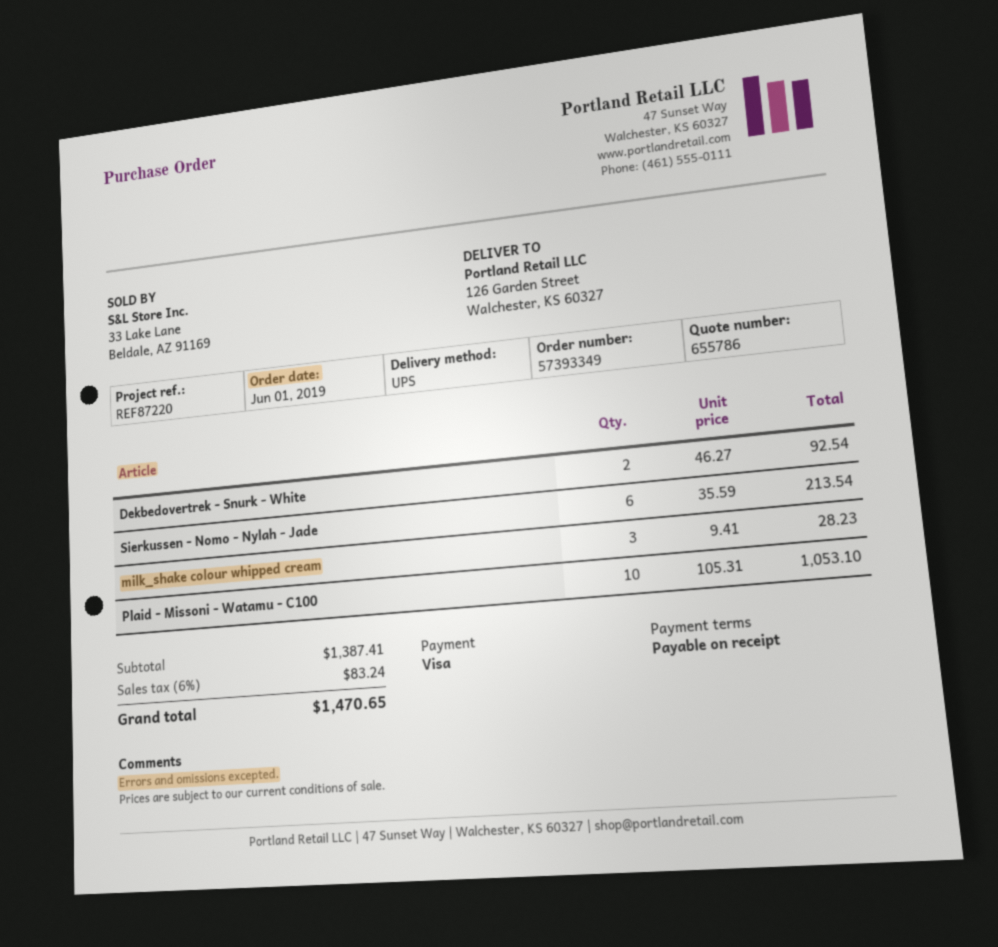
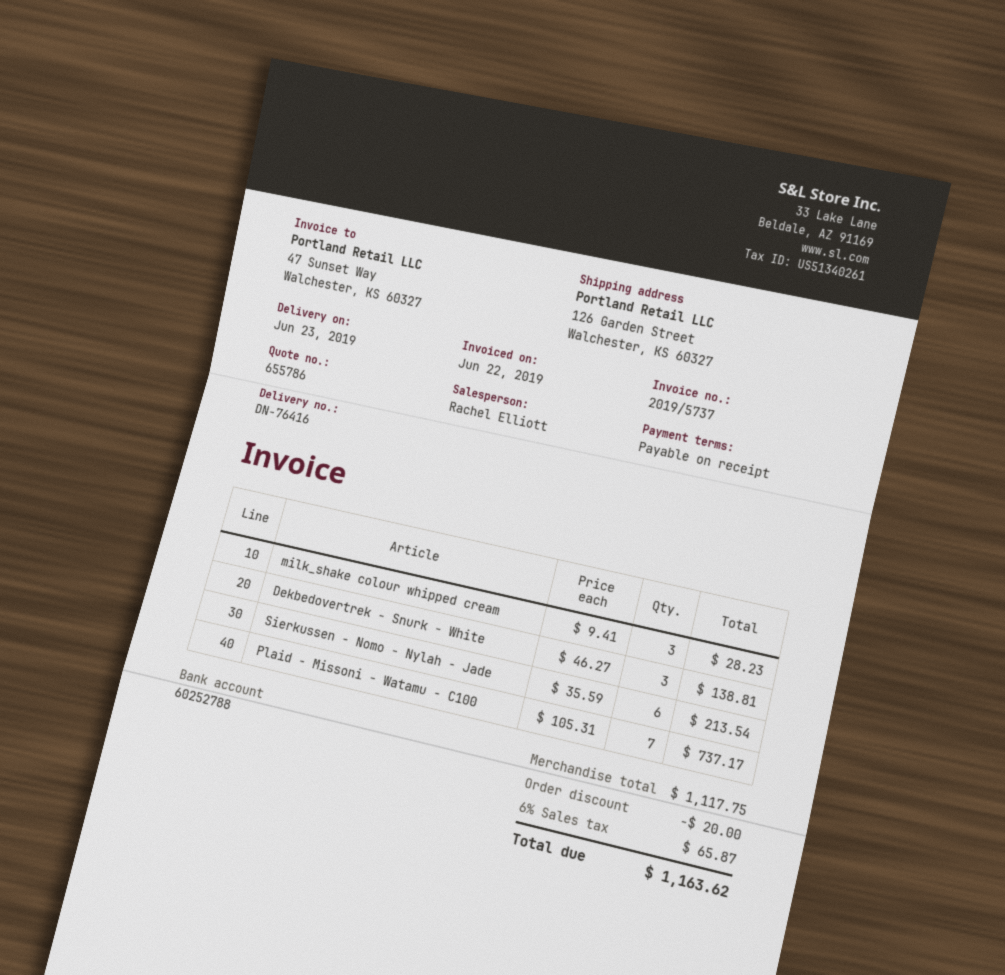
Dekbedovertrek - Snurk - White: 2 x 46.27 = 92.54 -> 3 x 46.27 = 138.81
Plaid - Missoni - Watamu - C100: 10 x 105.31 = 1053.10 -> 7 x 105.31 = 737.17
subtotal: 1387.41 -> 1117.75
discount: none -> 20.00
tax: 6% = 83.24 -> 6% = 65.87
total: 1470.65 -> 1163.62

